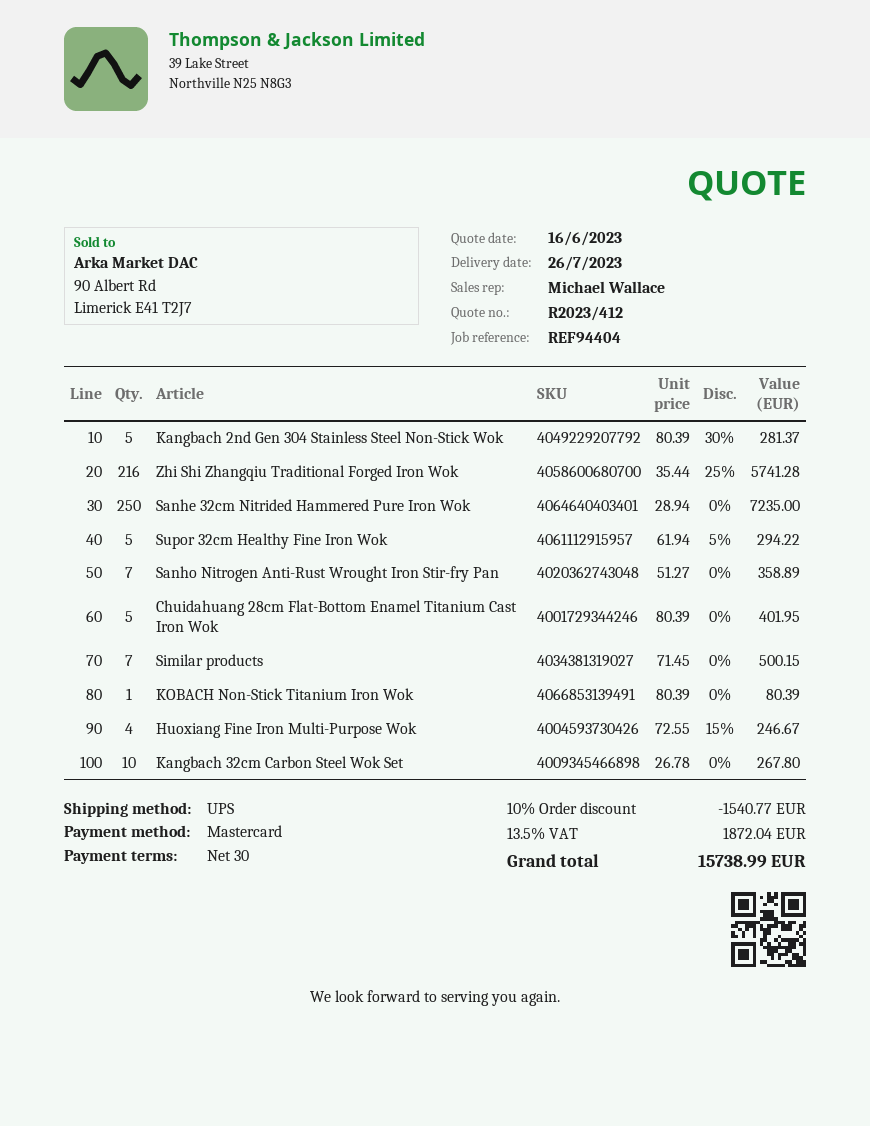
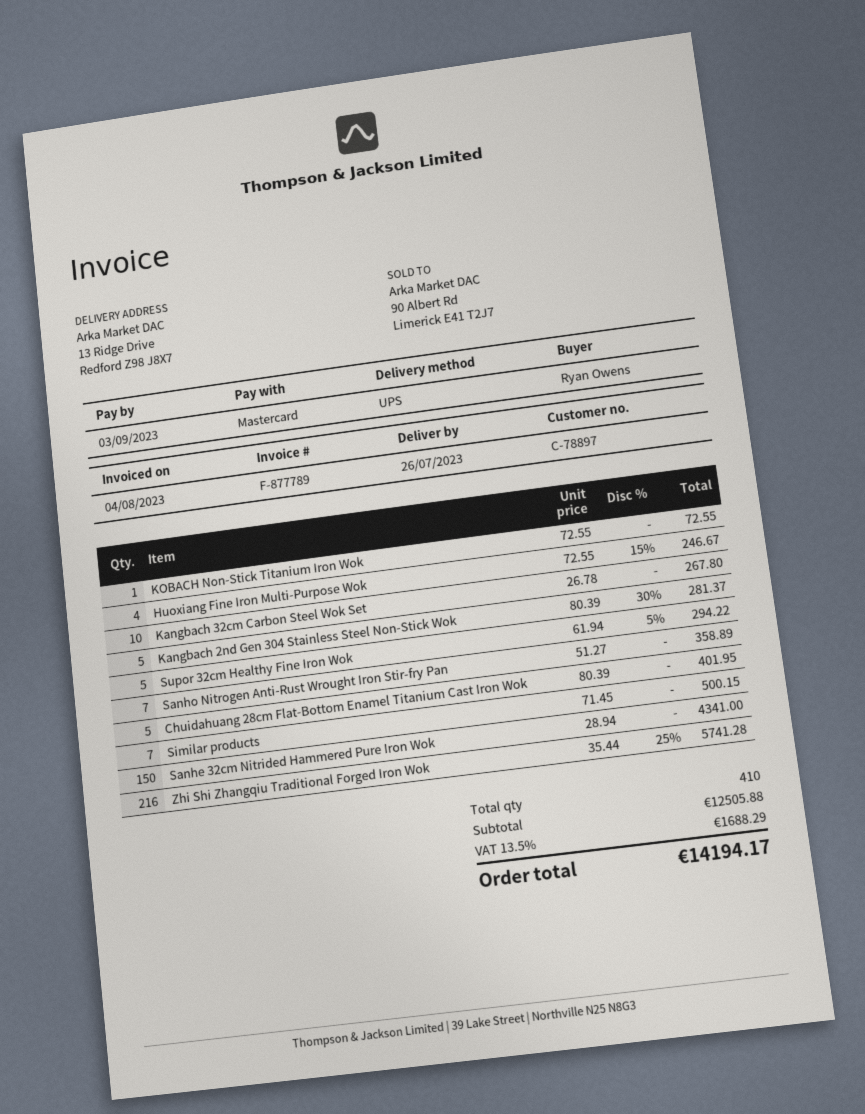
Sanhe 32cm Nitrided Hammered Pure Iron Wok: 250 x 28.94 = 7235.00 -> 150 x 28.94 = 4341.00
KOBACH Non-Stick Titanium Iron Wok: 1 x 80.39 = 80.39 -> 1 x 72.55 = 72.55
discount: 10% = 1540.77 -> none
tax: 13.5% = 1872.04 -> 13.5% = 1688.29
total: 15738.99 -> 14194.17

